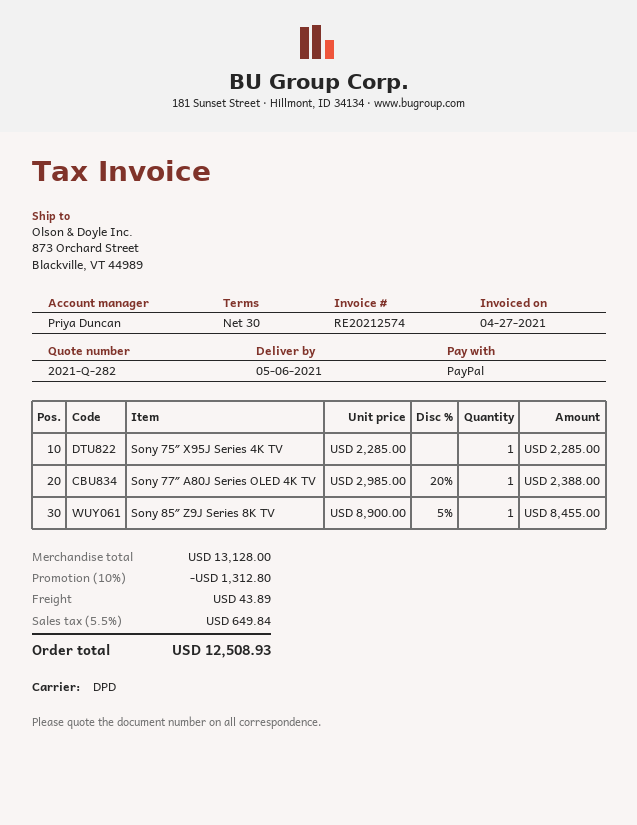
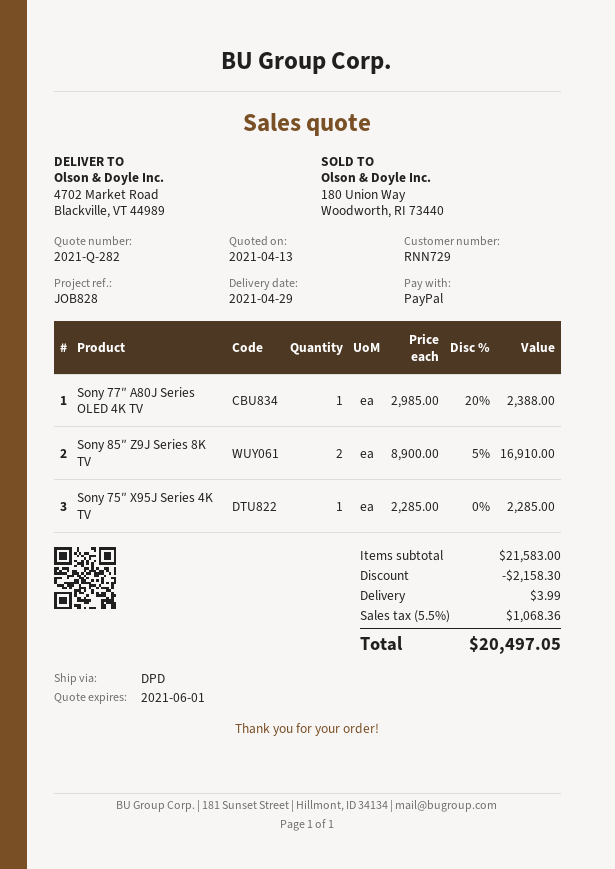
delivery date: 2021-05-06 -> 2021-04-29
ship to: 873 Orchard Street, Blackville, VT 44989 -> 4702 Market Road, Blackville, VT 44989
Sony 85″ Z9J Series 8K TV: 1 x 8900.00 - 5% = 8455.00 -> 2 x 8900.00 - 5% = 16910.00
subtotal: 13128.00 -> 21583.00
discount: 1312.80 -> 2158.30
shipping: 43.89 -> 3.99
tax: 5.5% = 649.84 -> 5.5% = 1068.36
total: 12508.93 -> 20497.05

